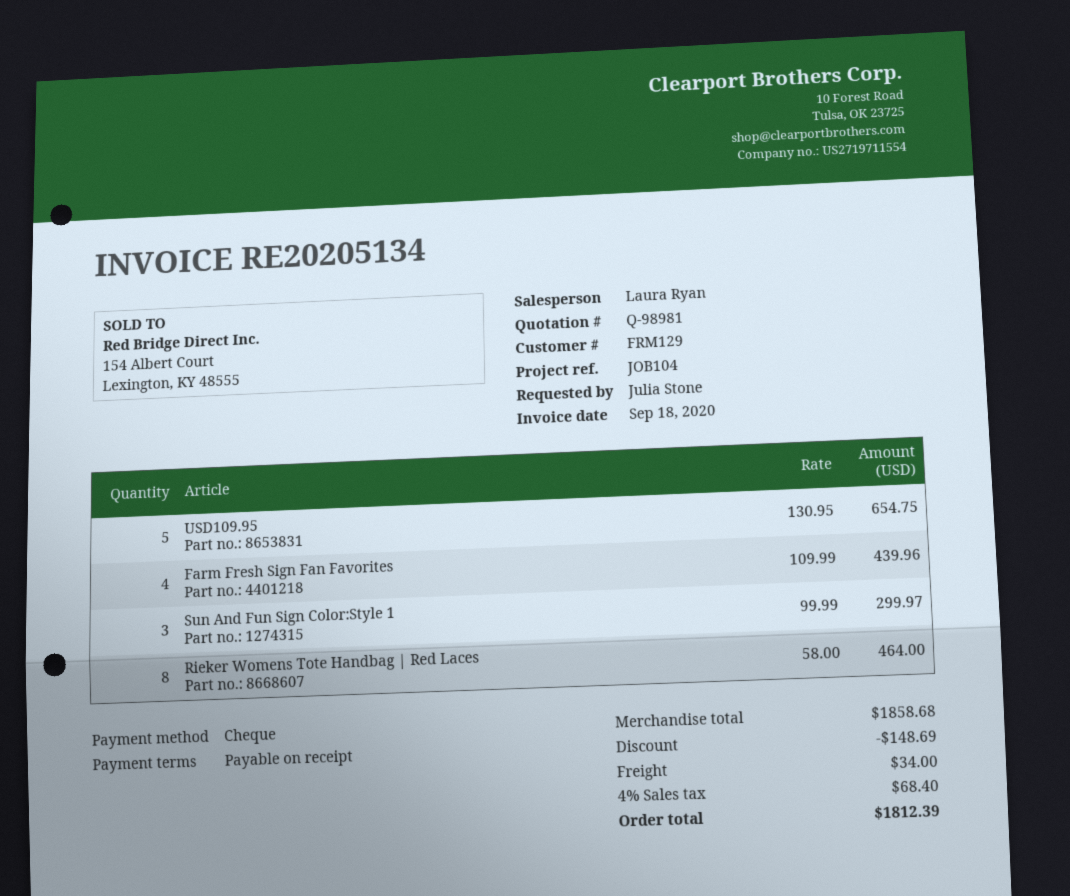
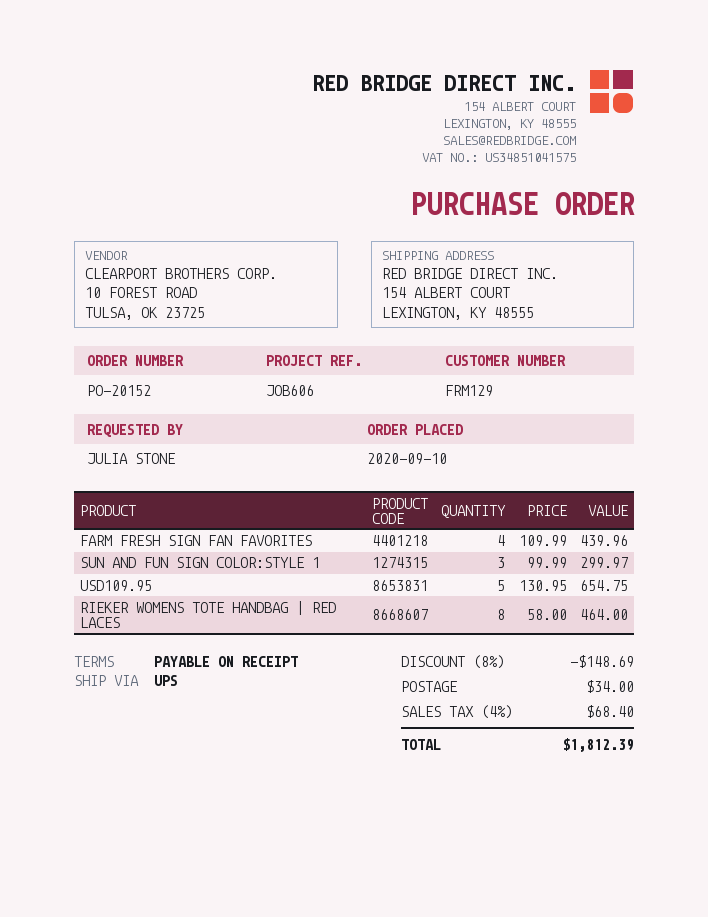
reference: JOB104 -> JOB606

